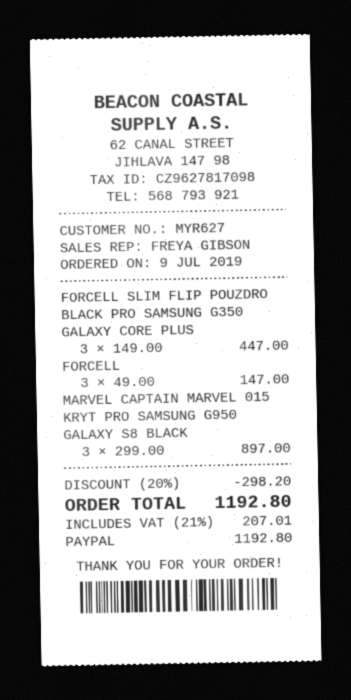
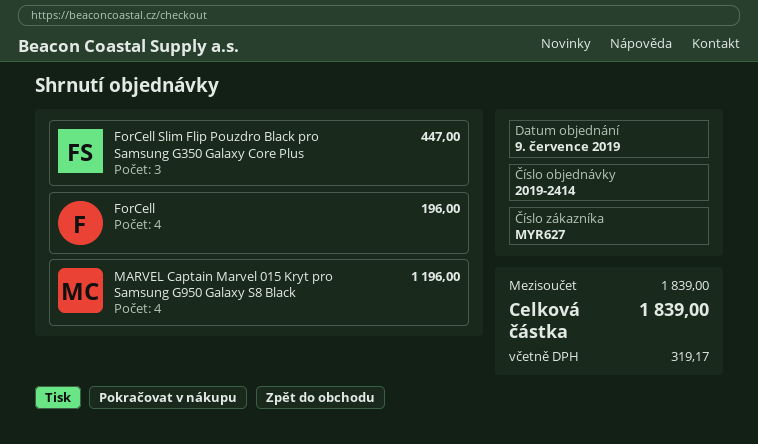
FORCELL: 3 for 147.00 -> 4 for 196.00
MARVEL CAPTAIN MARVEL 015 KRYT PRO SAMSUNG G950 GALAXY S8 BLACK: 3 for 897.00 -> 4 for 1196.00
discount: 20% = 298.20 -> none
tax: 207.01 -> 319.17
total: 1192.80 -> 1839.00

